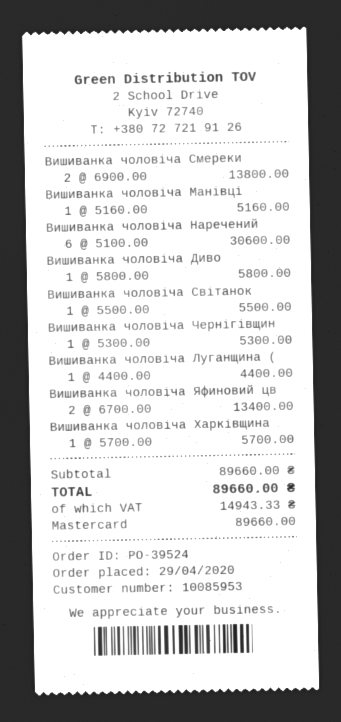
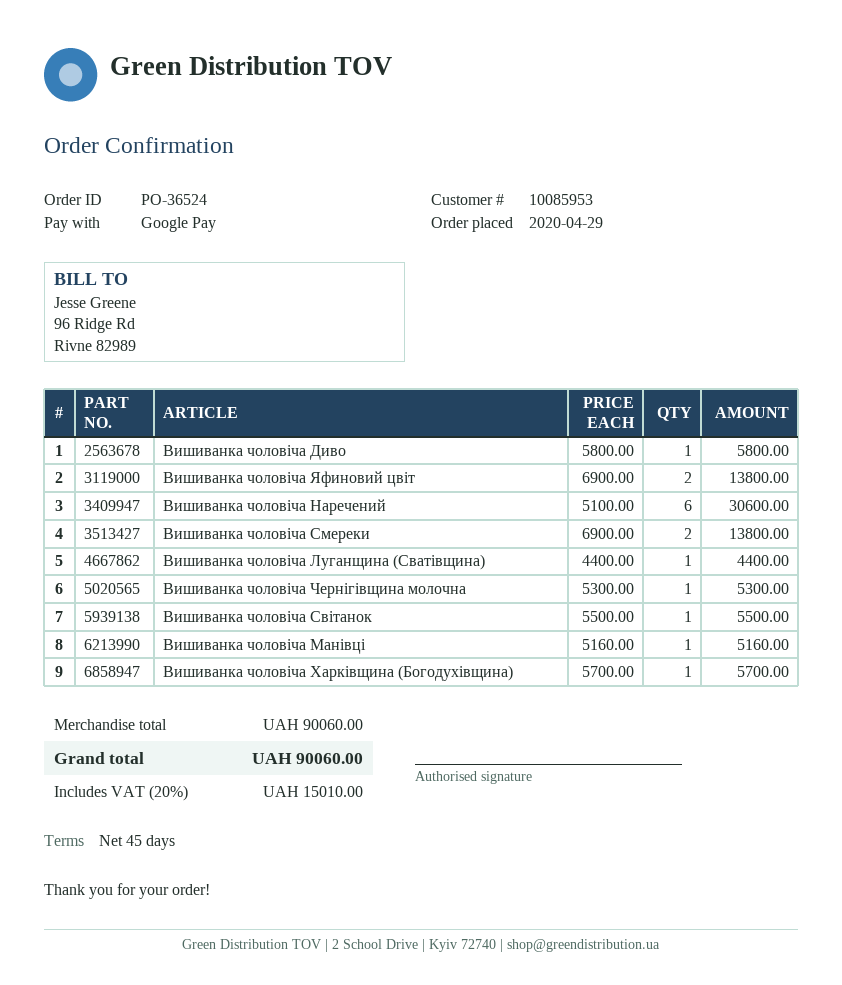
order number: PO-39524 -> PO-36524
payment method: Mastercard -> Google Pay
Вишиванка чоловіча Яфиновий цв: 2 x 6700.00 = 13400.00 -> 2 x 6900.00 = 13800.00
subtotal: 89660.00 -> 90060.00
tax: 14943.33 -> 15010.00
total: 89660.00 -> 90060.00

